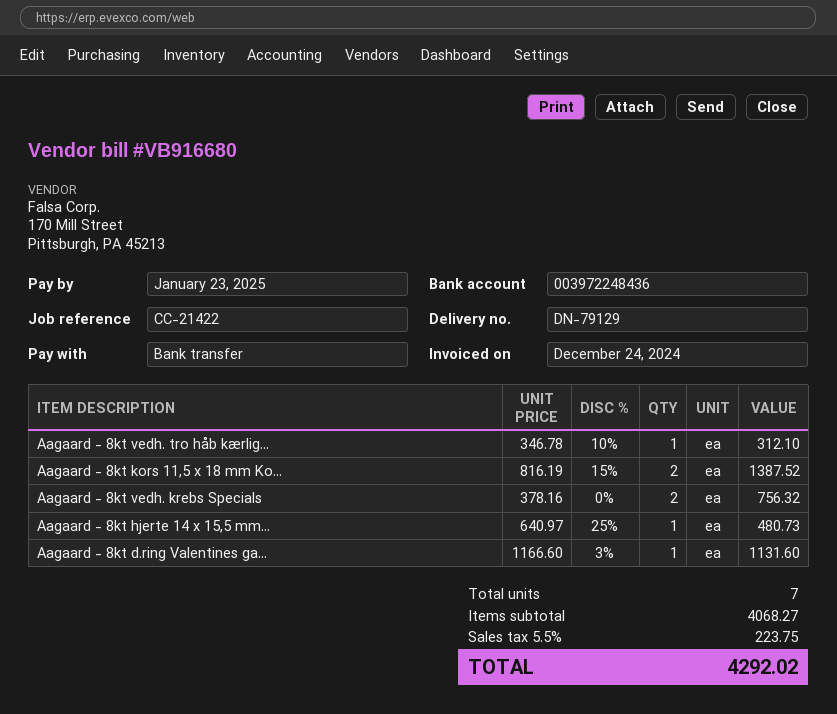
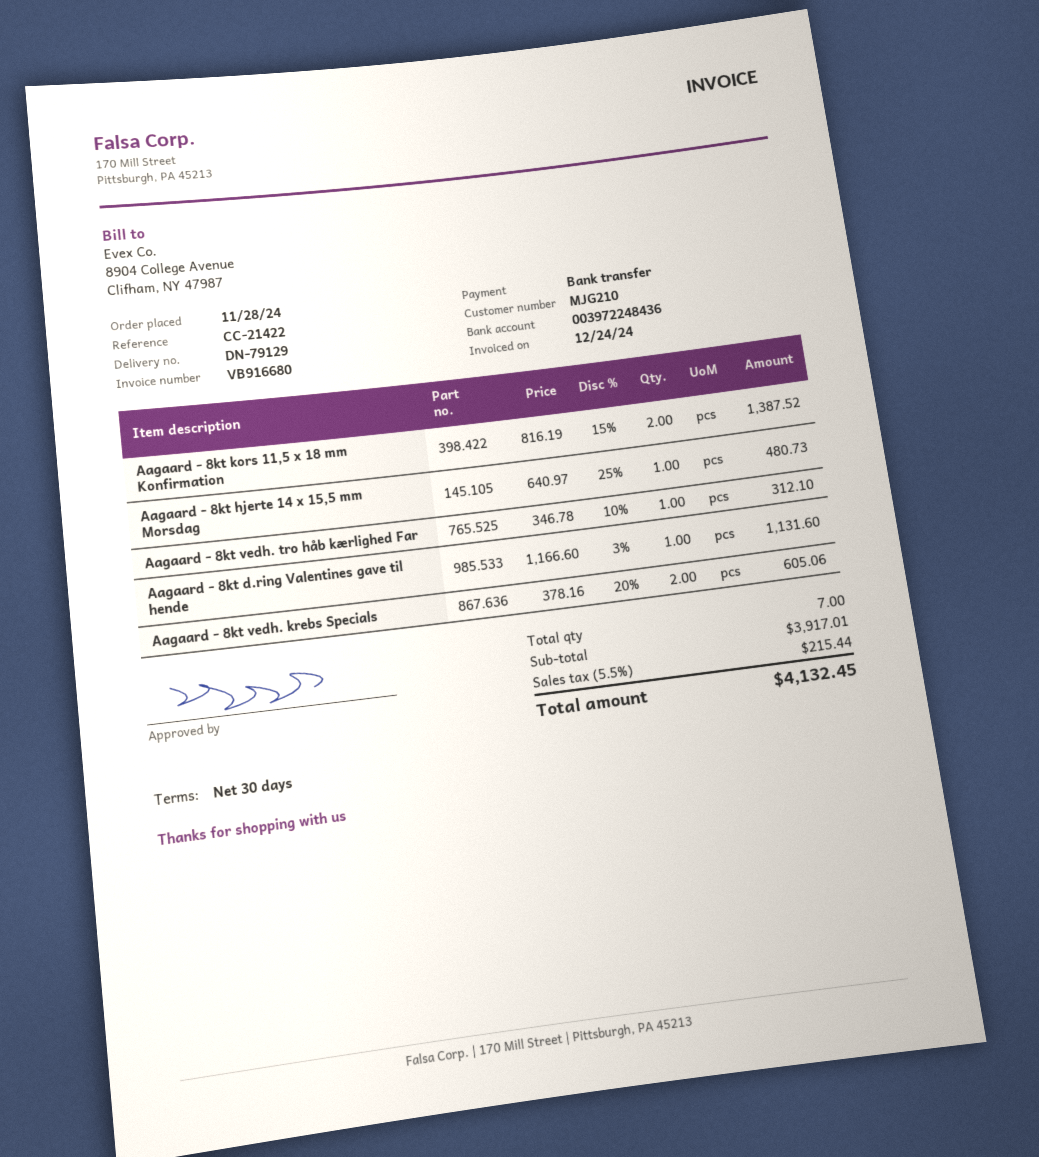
Aagaard - 8kt vedh. krebs Specials: 2 x 378.16 = 756.32 -> 2 x 378.16 - 20% = 605.06
subtotal: 4068.27 -> 3917.01
tax: 5.5% = 223.75 -> 5.5% = 215.44
total: 4292.02 -> 4132.45

